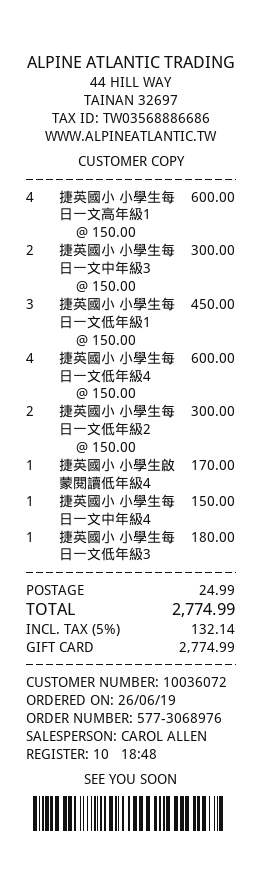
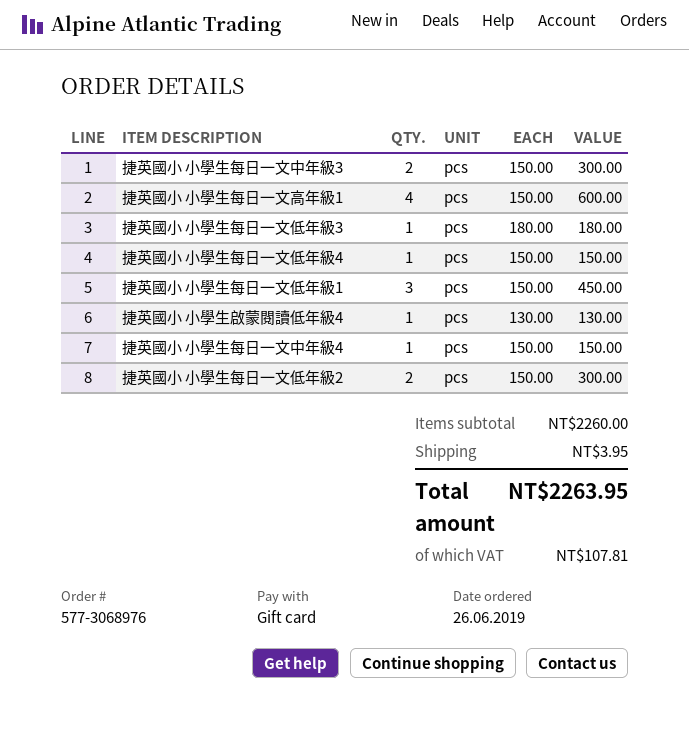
捷英國小 小學生每日一文低年級4: 4 x 150.00 = 600.00 -> 1 x 150.00 = 150.00
捷英國小 小學生啟蒙閱讀低年級4: 1 x 170.00 = 170.00 -> 1 x 130.00 = 130.00
shipping: 24.99 -> 3.95
tax: 132.14 -> 107.81
total: 2774.99 -> 2263.95

